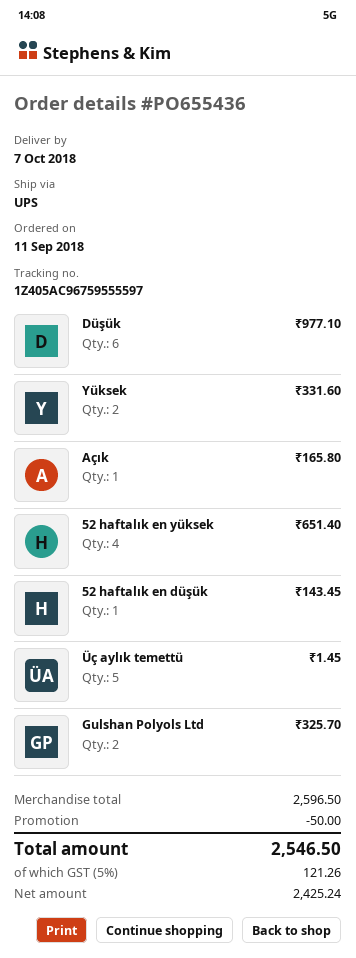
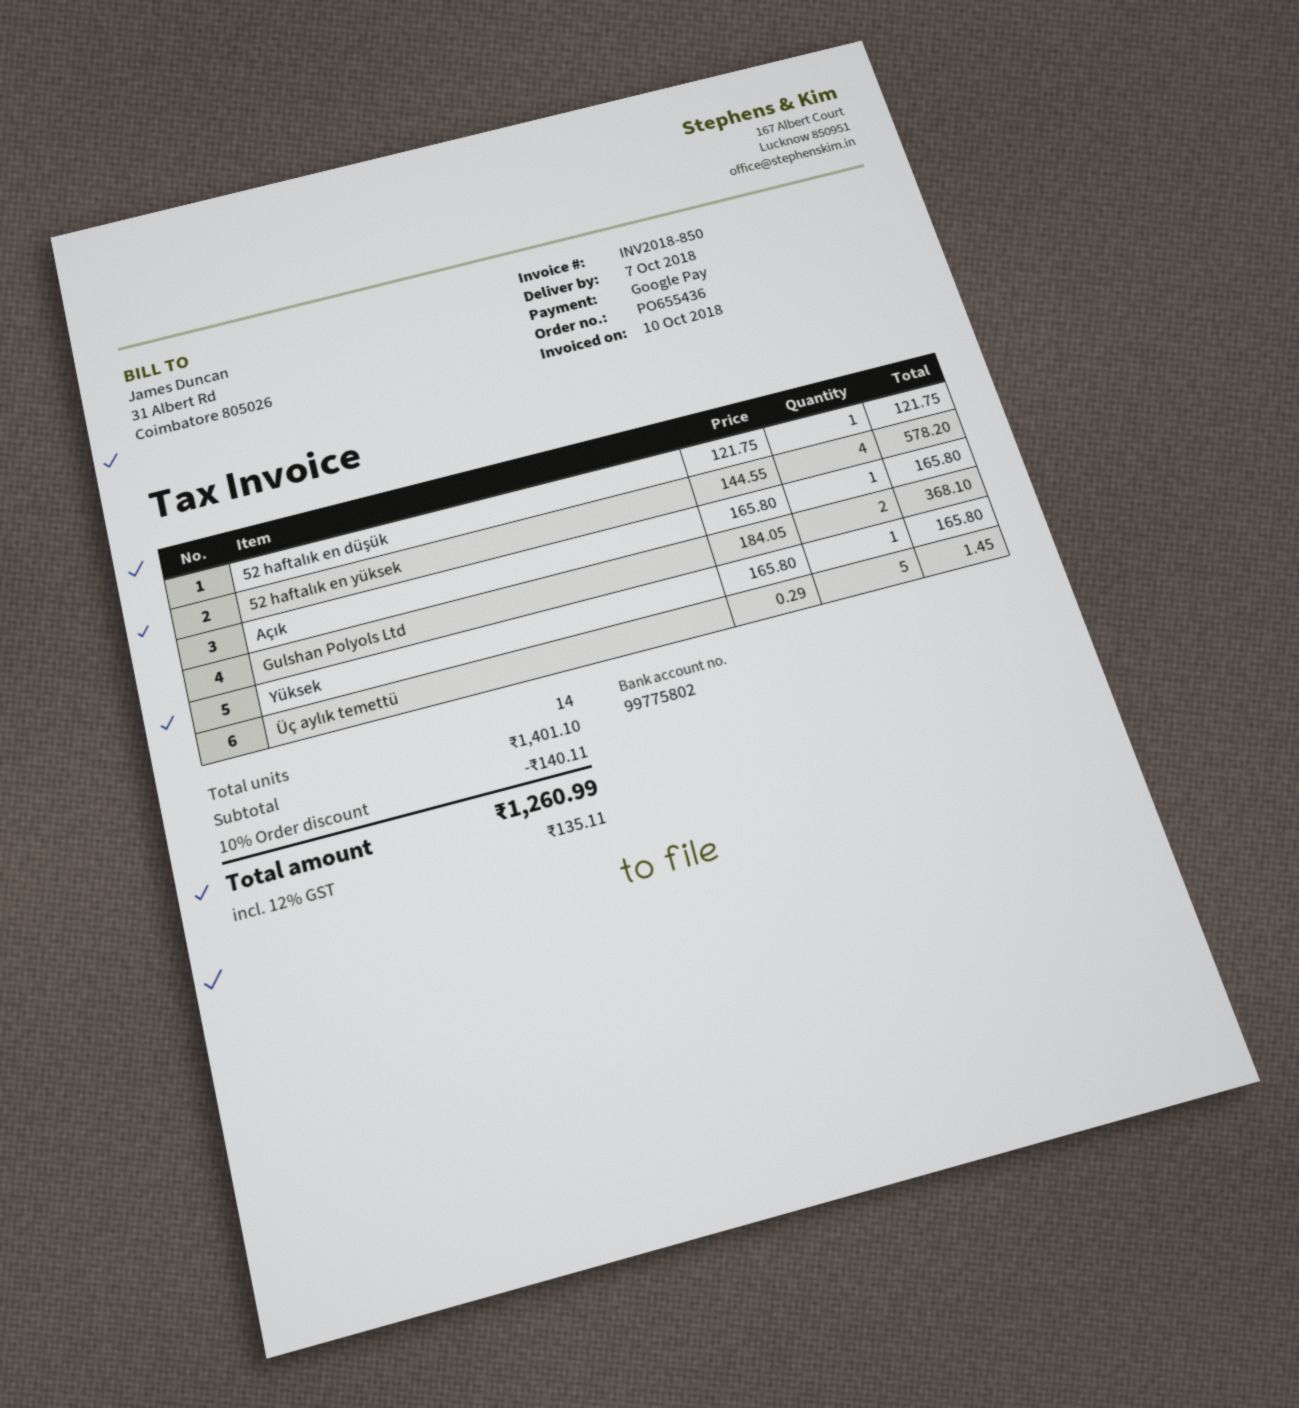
Düşük: 6 for 977.10 -> none
Yüksek: 2 for 331.60 -> 1 for 165.80
52 haftalık en yüksek: 4 for 651.40 -> 4 for 578.20
52 haftalık en düşük: 1 for 143.45 -> 1 for 121.75
Gulshan Polyols Ltd: 2 for 325.70 -> 2 for 368.10
subtotal: 2596.50 -> 1401.10
discount: 50.00 -> 140.11
tax: 5% = 121.26 -> 12% = 135.11
total: 2546.50 -> 1260.99

